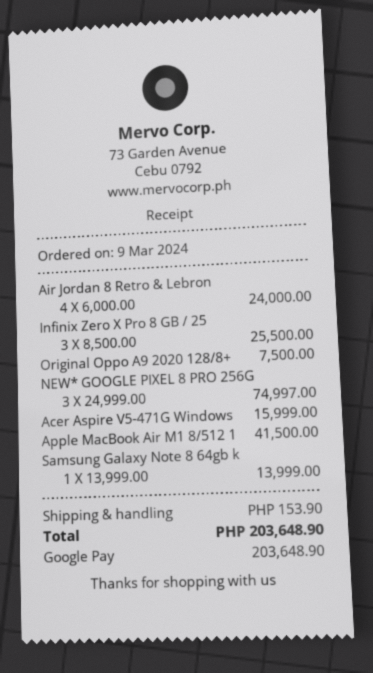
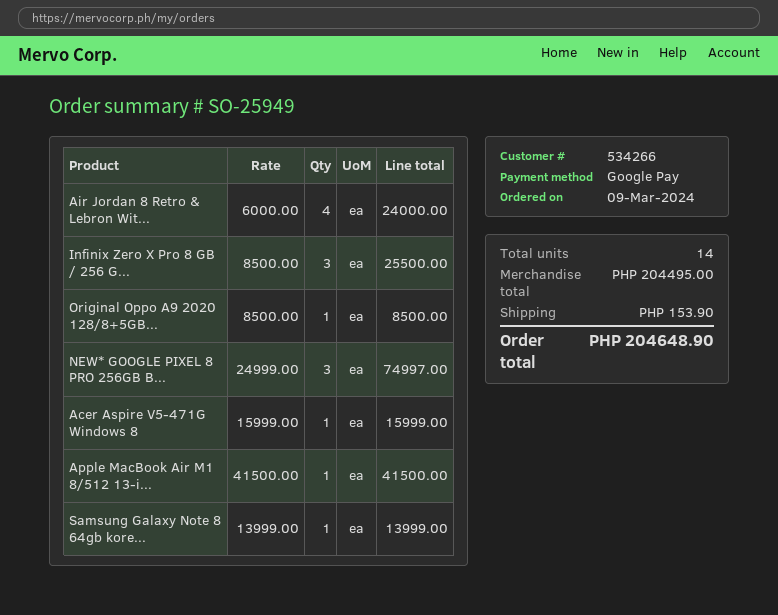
Original Oppo A9 2020 128/8+: 1 x 7500.00 = 7500.00 -> 1 x 8500.00 = 8500.00
total: 203648.90 -> 204648.90

